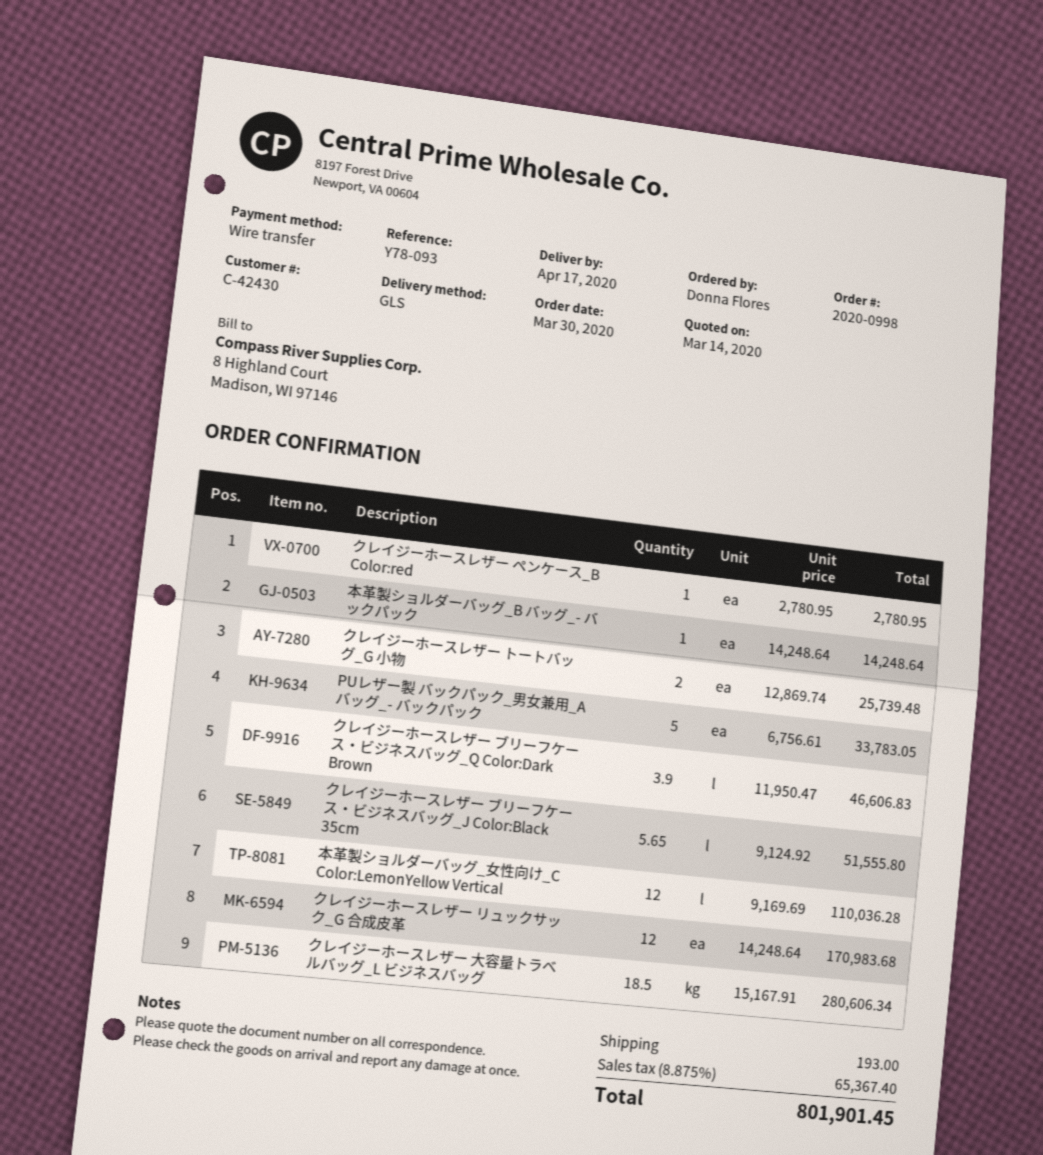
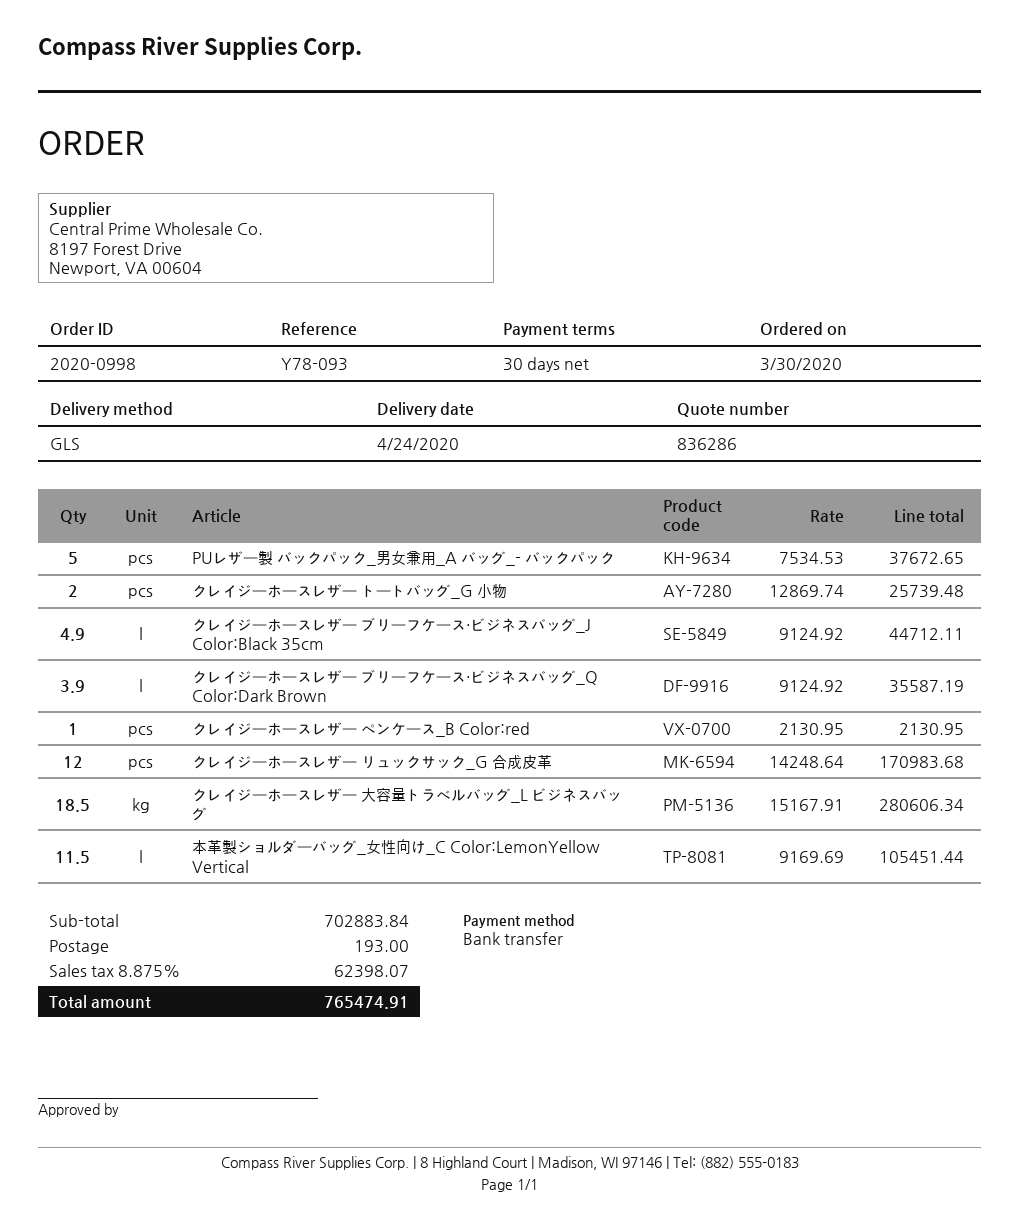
delivery date: 2020-04-17 -> 2020-04-24
クレイジーホースレザー ペンケース_B Color:red: 1 x 2780.95 = 2780.95 -> 1 x 2130.95 = 2130.95
本革製ショルダーバッグ_B バッグ_- バックパック: 1 x 14248.64 = 14248.64 -> none
PUレザー製 バックパック_男女兼用_A バッグ_- バックパック: 5 x 6756.61 = 33783.05 -> 5 x 7534.53 = 37672.65
クレイジーホースレザー ブリーフケース・ビジネスバッグ_Q Color:Dark Brown: 3.9 x 11950.47 = 46606.83 -> 3.9 x 9124.92 = 35587.19
クレイジーホースレザー ブリーフケース・ビジネスバッグ_J Color:Black 35cm: 5.65 x 9124.92 = 51555.80 -> 4.9 x 9124.92 = 44712.11
本革製ショルダーバッグ_女性向け_C Color:LemonYellow Vertical: 12 x 9169.69 = 110036.28 -> 11.5 x 9169.69 = 105451.44
tax: 8.875% = 65367.40 -> 8.875% = 62398.07
total: 801901.45 -> 765474.91

